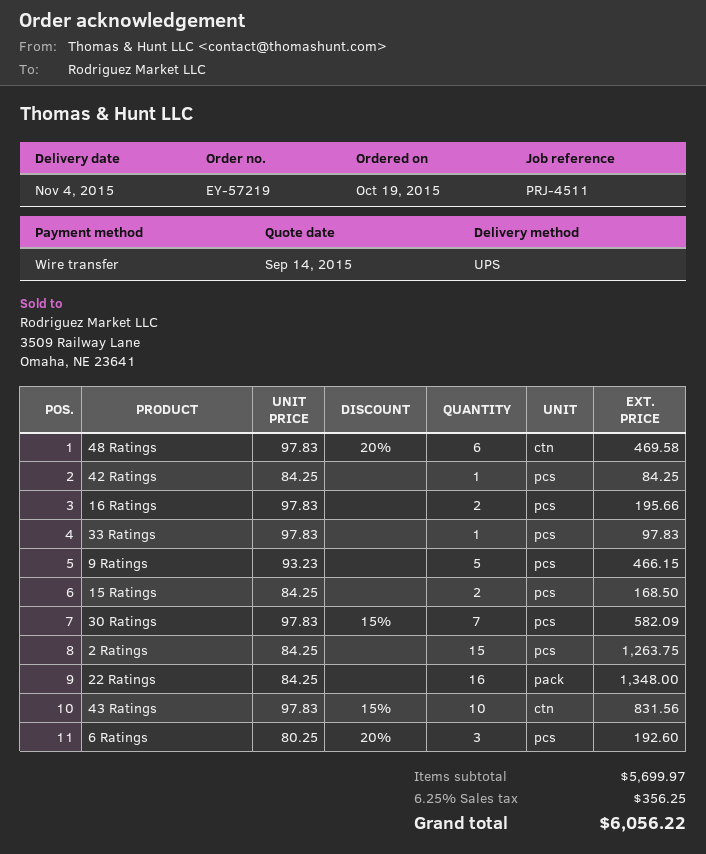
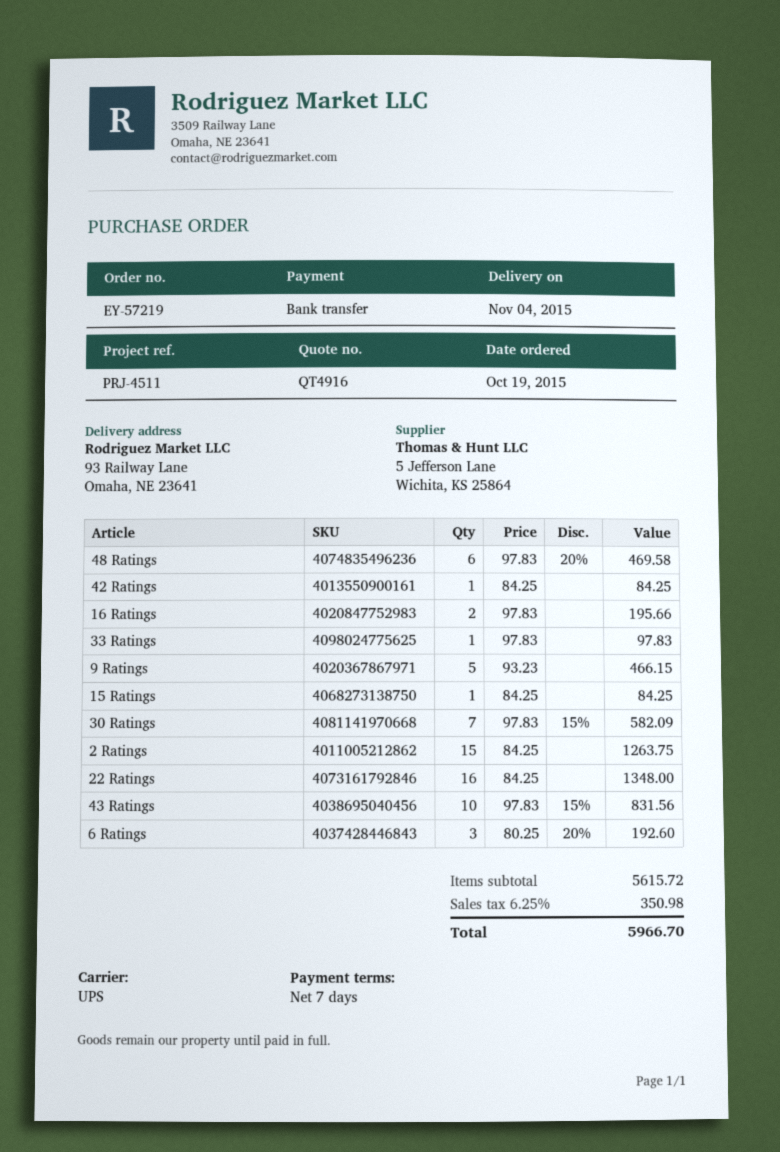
15 Ratings: 2 x 84.25 = 168.50 -> 1 x 84.25 = 84.25
subtotal: 5699.97 -> 5615.72
tax: 6.25% = 356.25 -> 6.25% = 350.98
total: 6056.22 -> 5966.70

